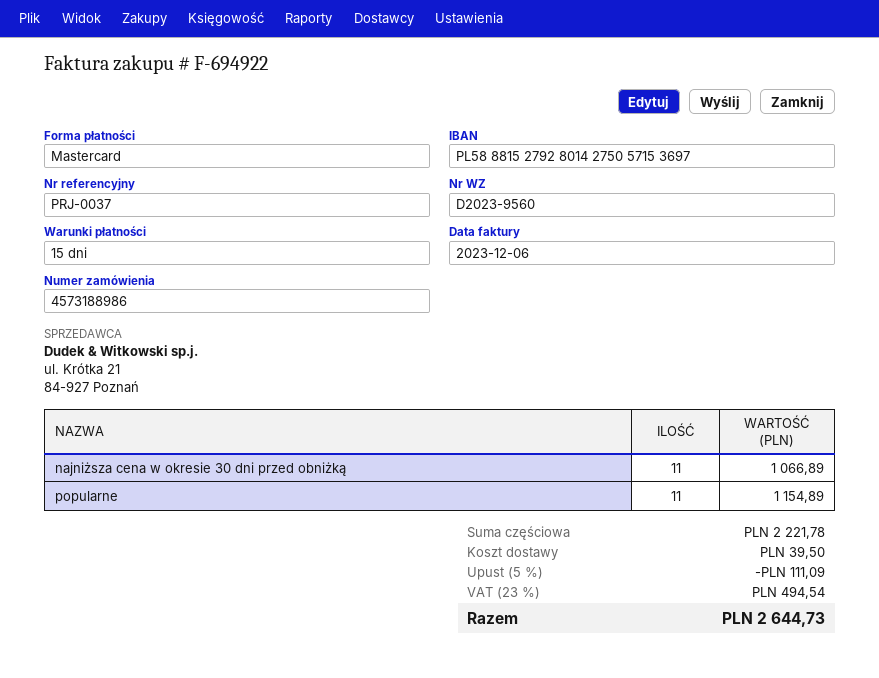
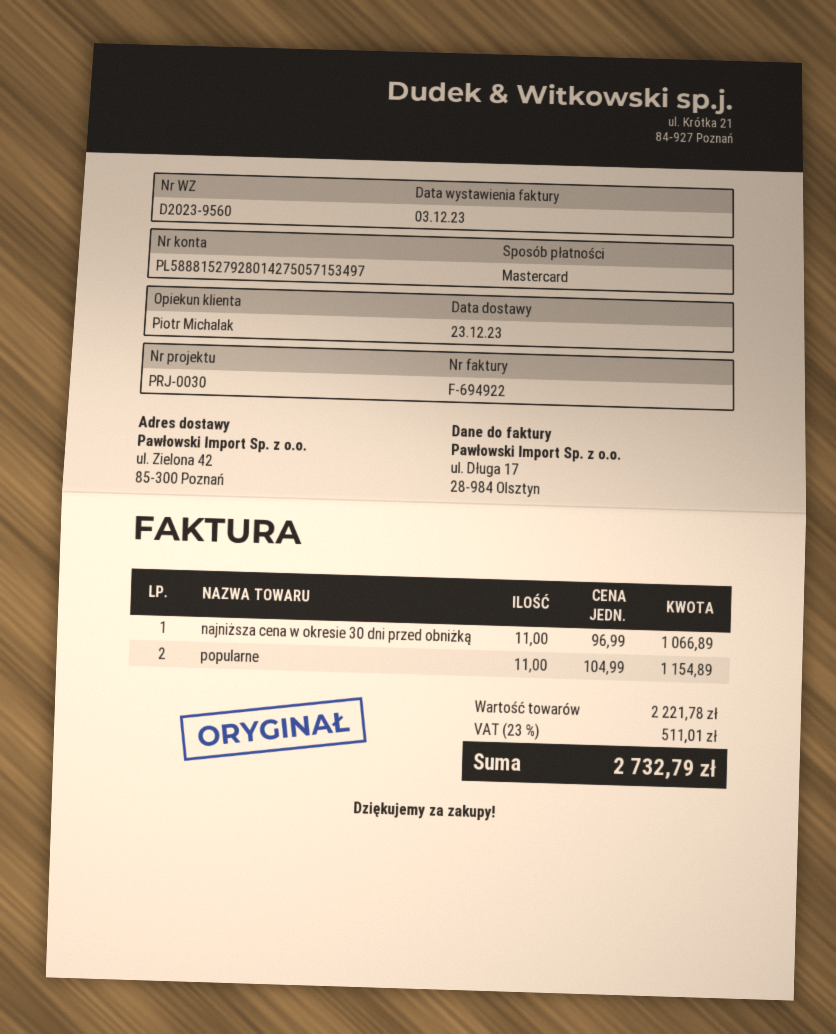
invoice date: 2023-12-06 -> 2023-12-03
reference: PRJ-0037 -> PRJ-0030
bank account: PL58881527928014275057153697 -> PL58881527928014275057153497
discount: 5% = 111.09 -> none
shipping: 39.50 -> none
tax: 23% = 494.54 -> 23% = 511.01
total: 2644.73 -> 2732.79

